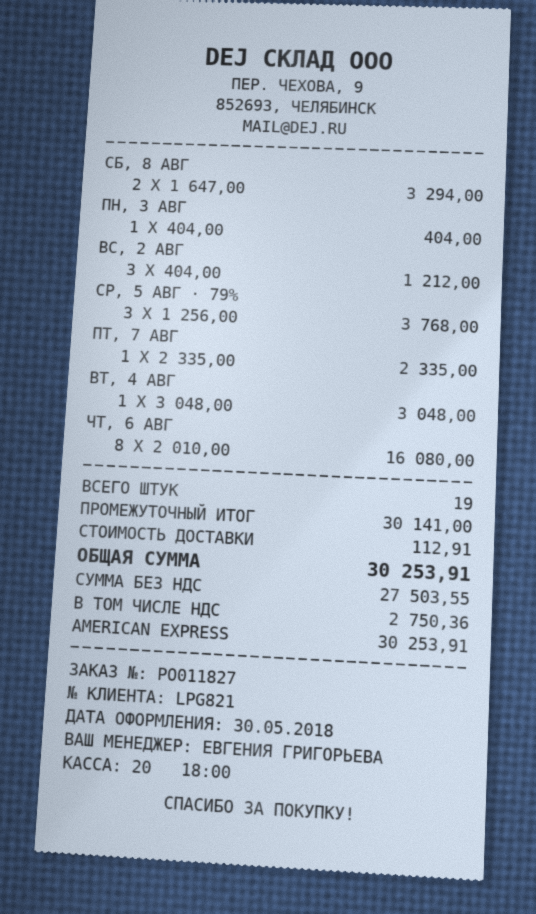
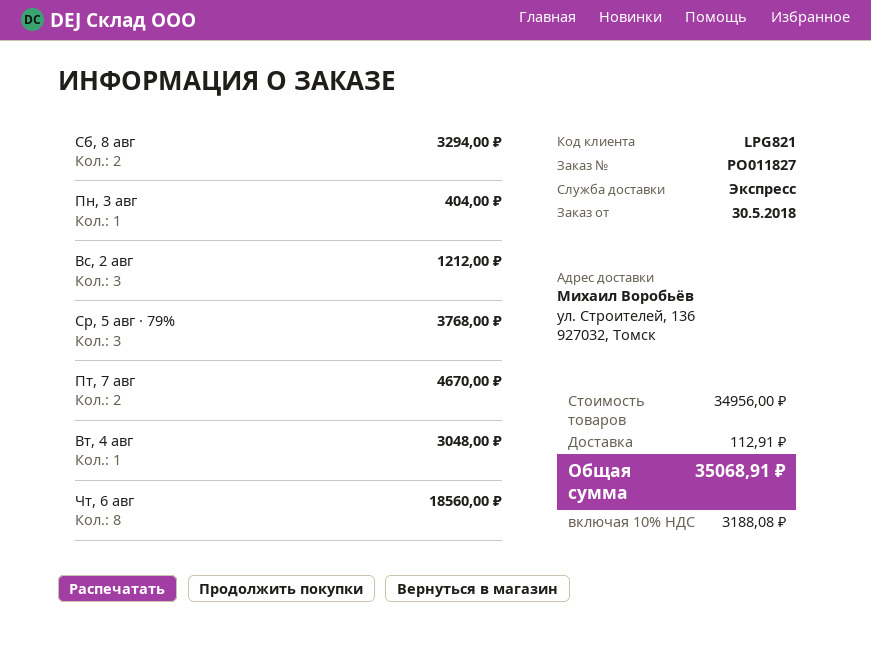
ПТ, 7 АВГ: 1 for 2335.00 -> 2 for 4670.00
ЧТ, 6 АВГ: 8 for 16080.00 -> 8 for 18560.00
subtotal: 30141.00 -> 34956.00
tax: 2750.36 -> 3188.08
total: 30253.91 -> 35068.91

